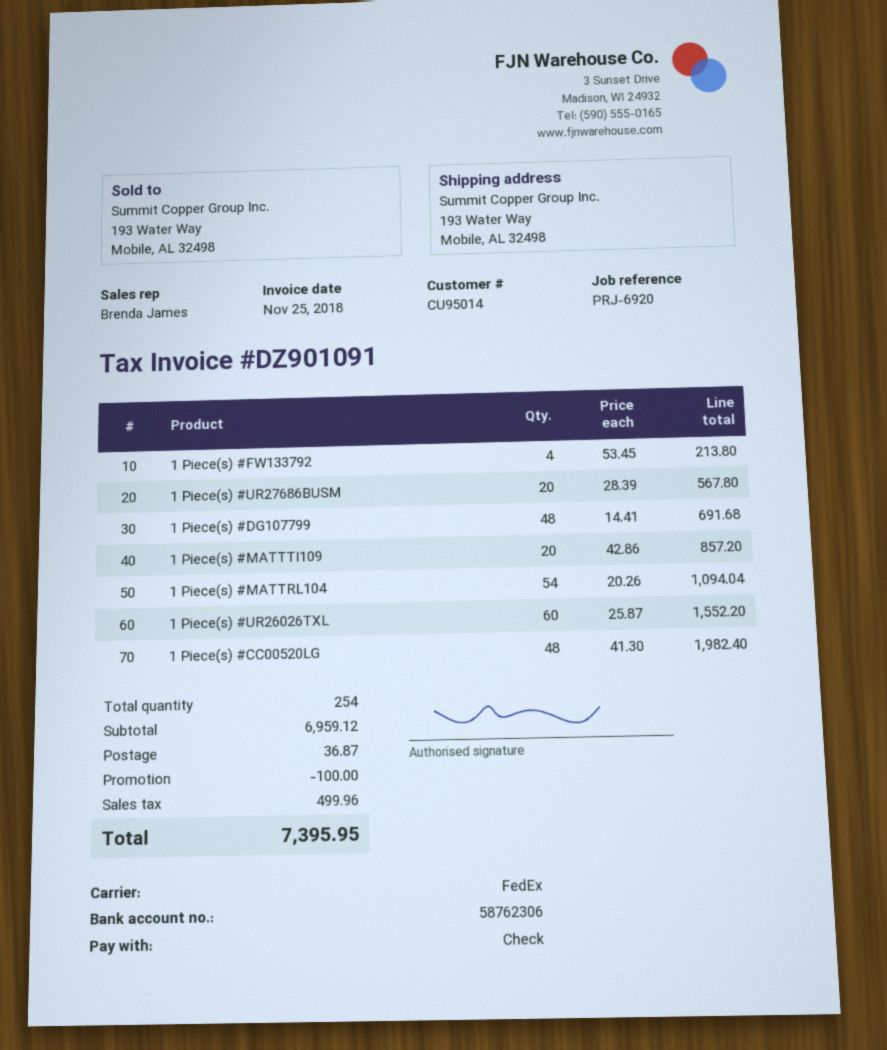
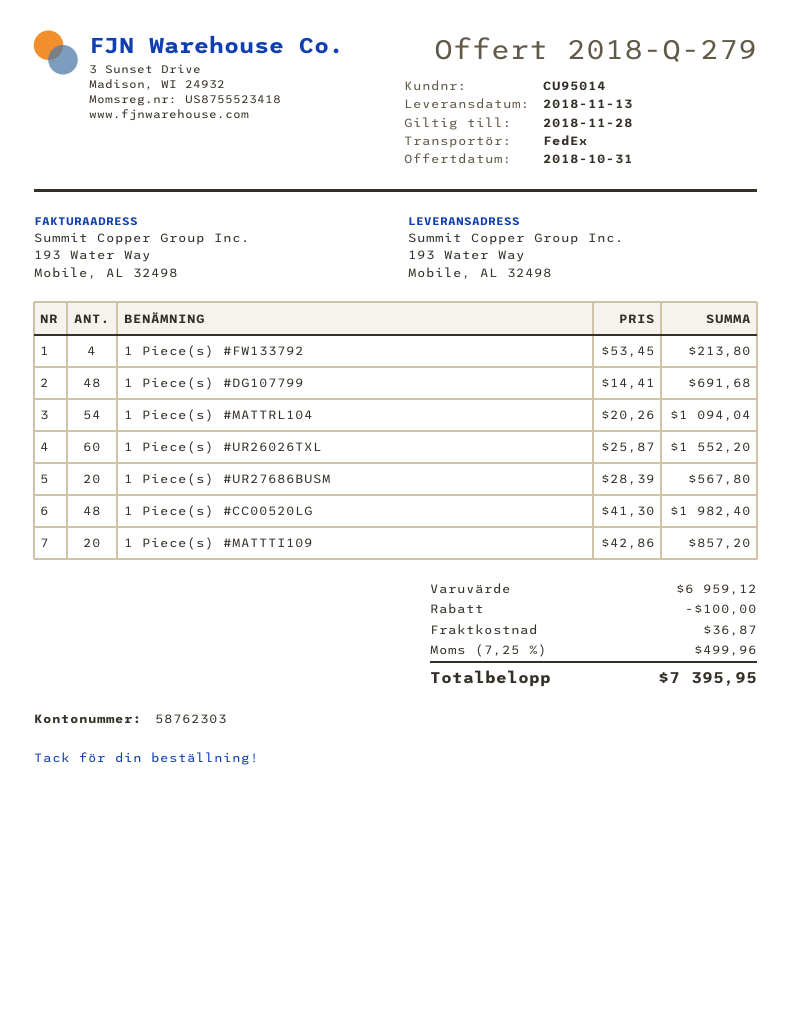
bank account: 58762306 -> 58762303

